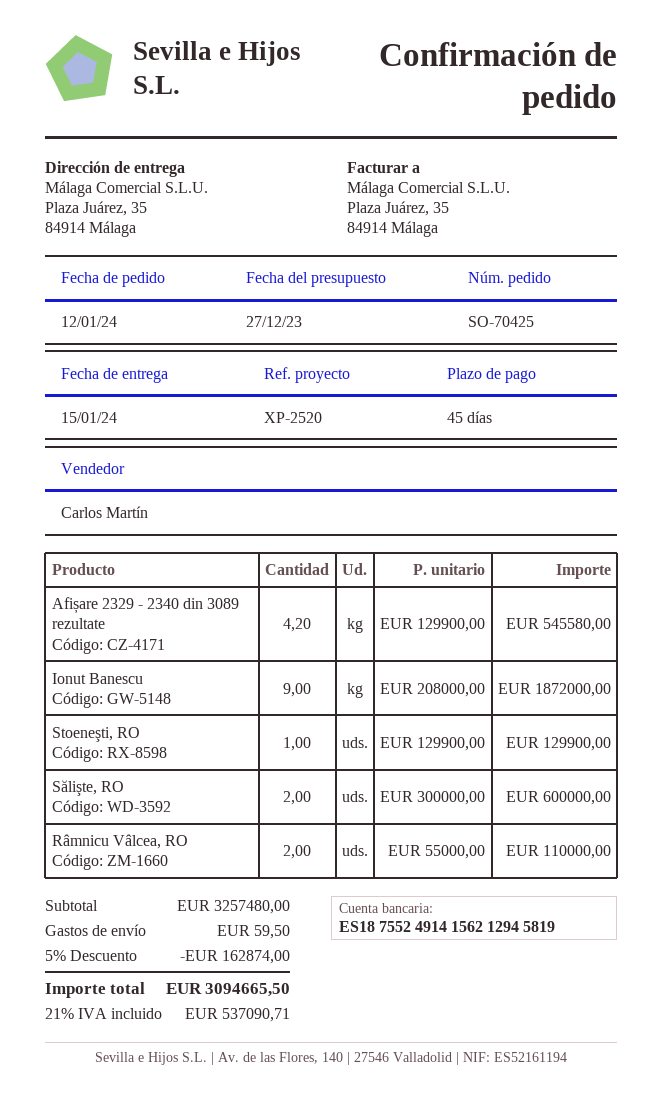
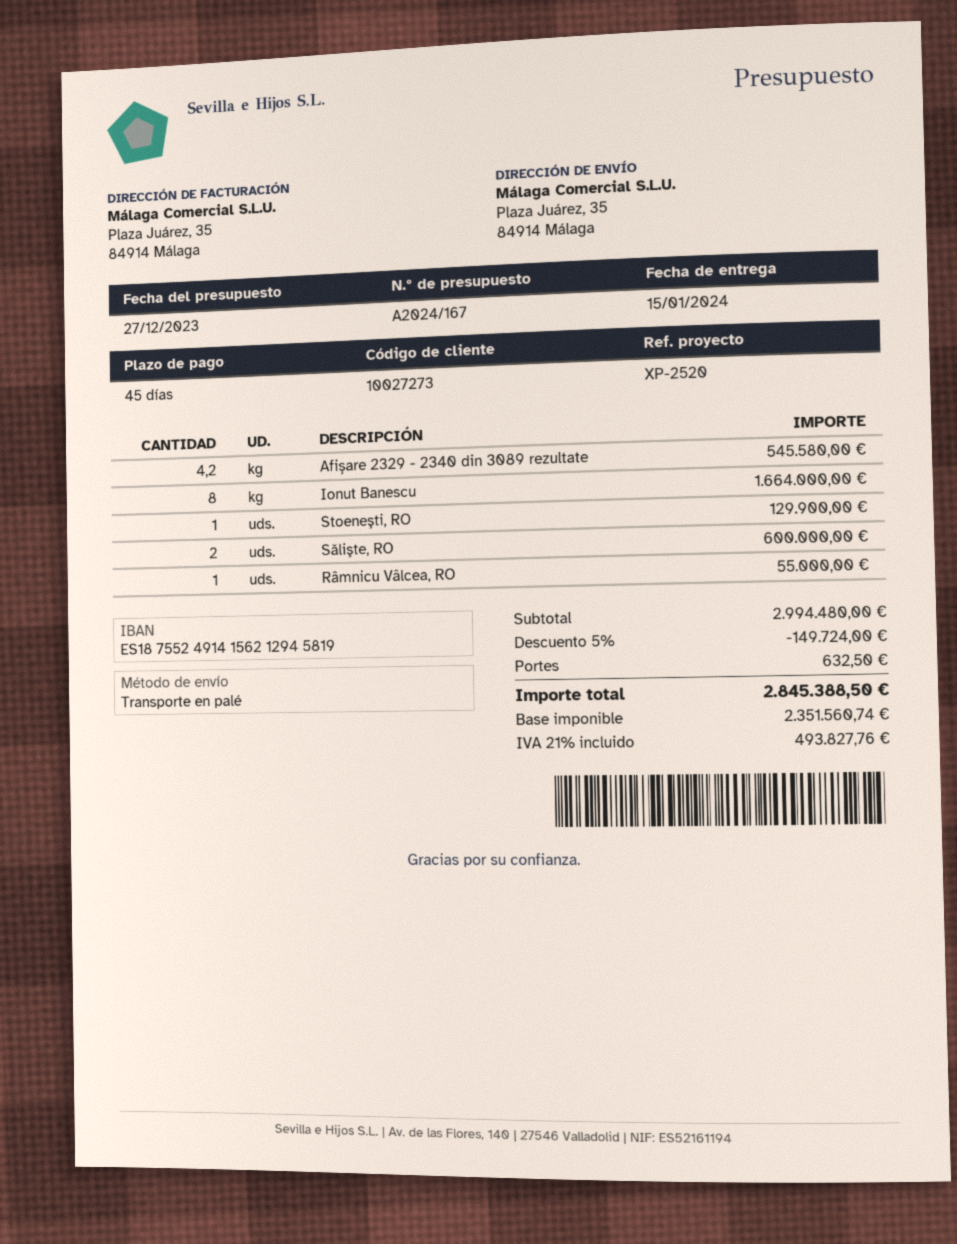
Ionut Banescu: 9 for 1872000.00 -> 8 for 1664000.00
Râmnicu Vâlcea, RO: 2 for 110000.00 -> 1 for 55000.00
subtotal: 3257480.00 -> 2994480.00
discount: 5% = 162874.00 -> 5% = 149724.00
shipping: 59.50 -> 632.50
tax: 21% = 537090.71 -> 21% = 493827.76
total: 3094665.50 -> 2845388.50

